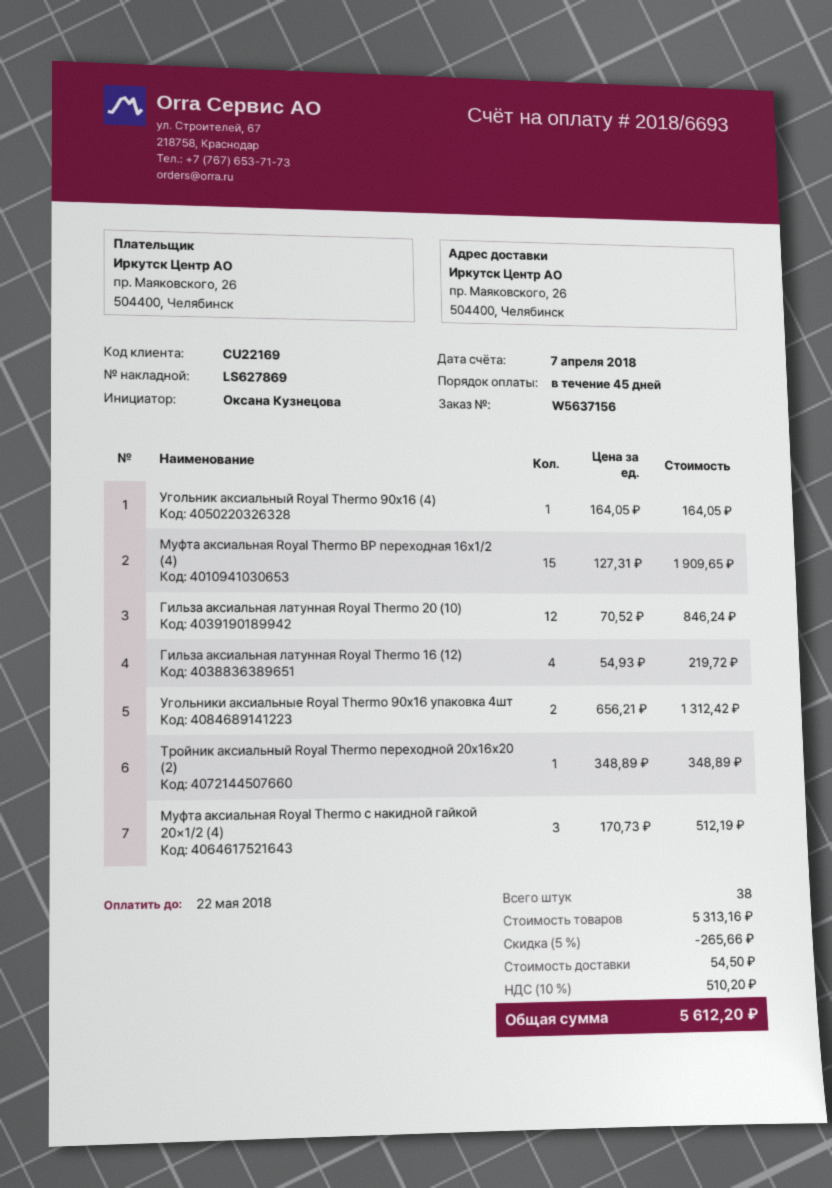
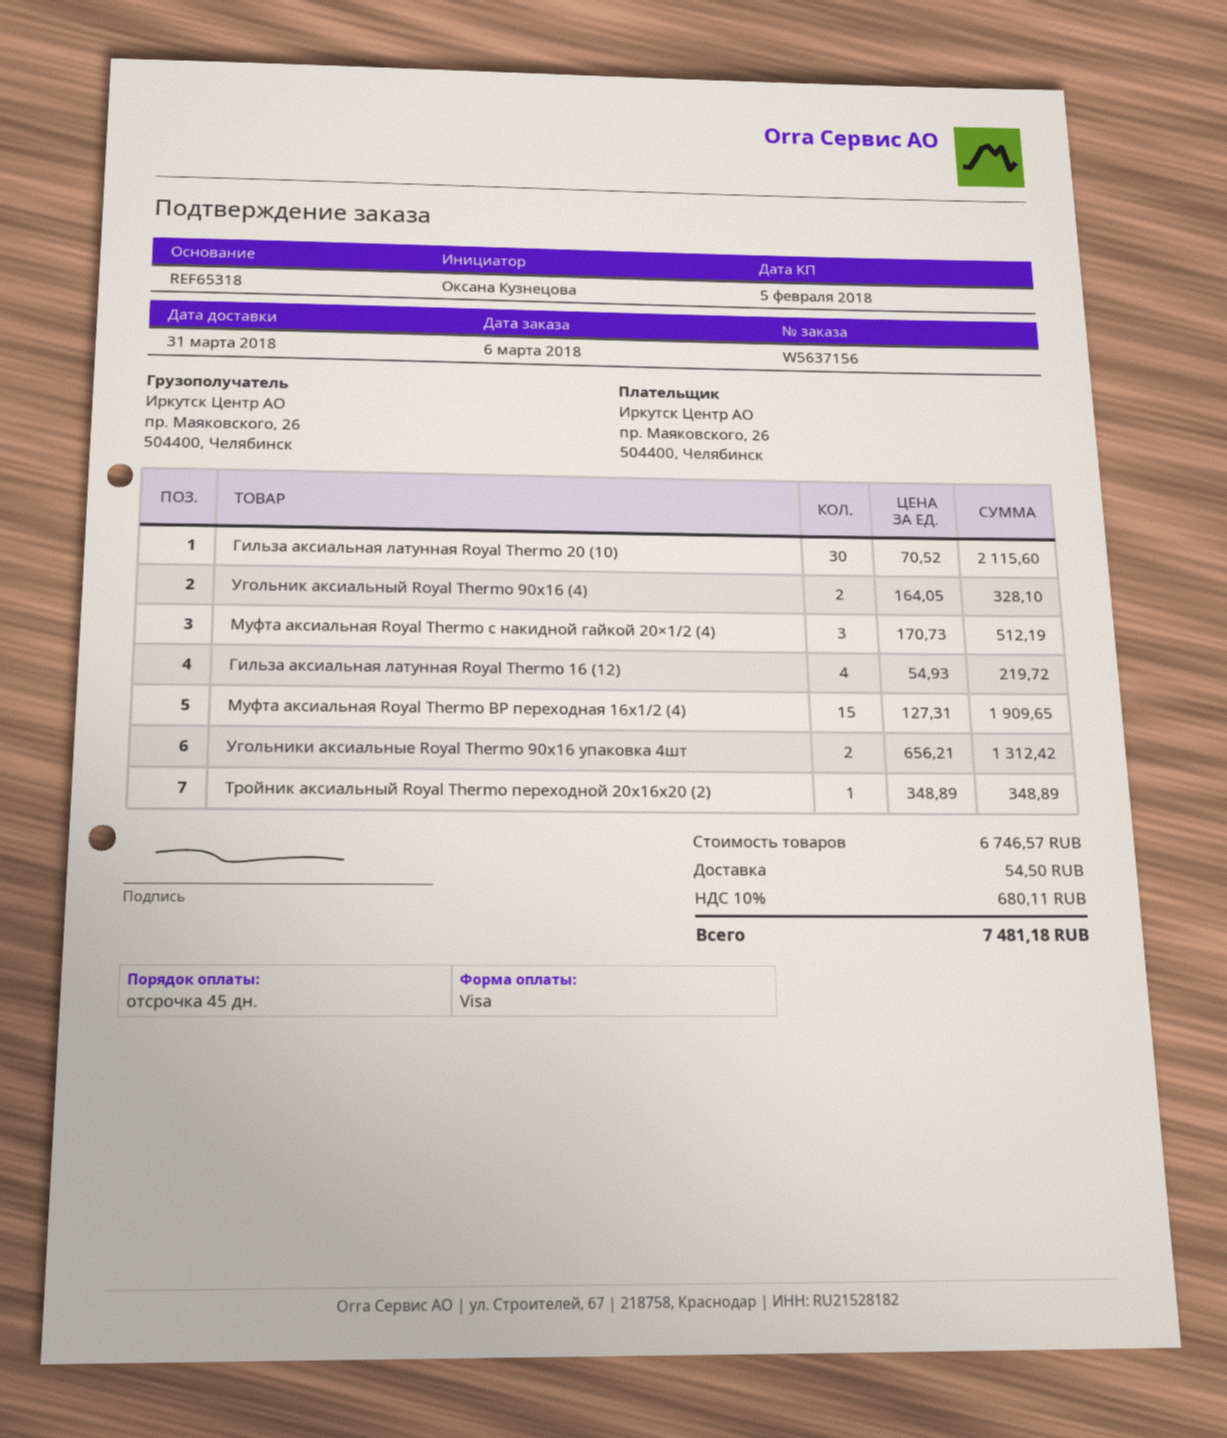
Угольник аксиальный Royal Thermo 90х16 (4): 1 x 164.05 = 164.05 -> 2 x 164.05 = 328.10
Гильза аксиальная латунная Royal Thermo 20 (10): 12 x 70.52 = 846.24 -> 30 x 70.52 = 2115.60
subtotal: 5313.16 -> 6746.57
discount: 5% = 265.66 -> none
tax: 10% = 510.20 -> 10% = 680.11
total: 5612.20 -> 7481.18

